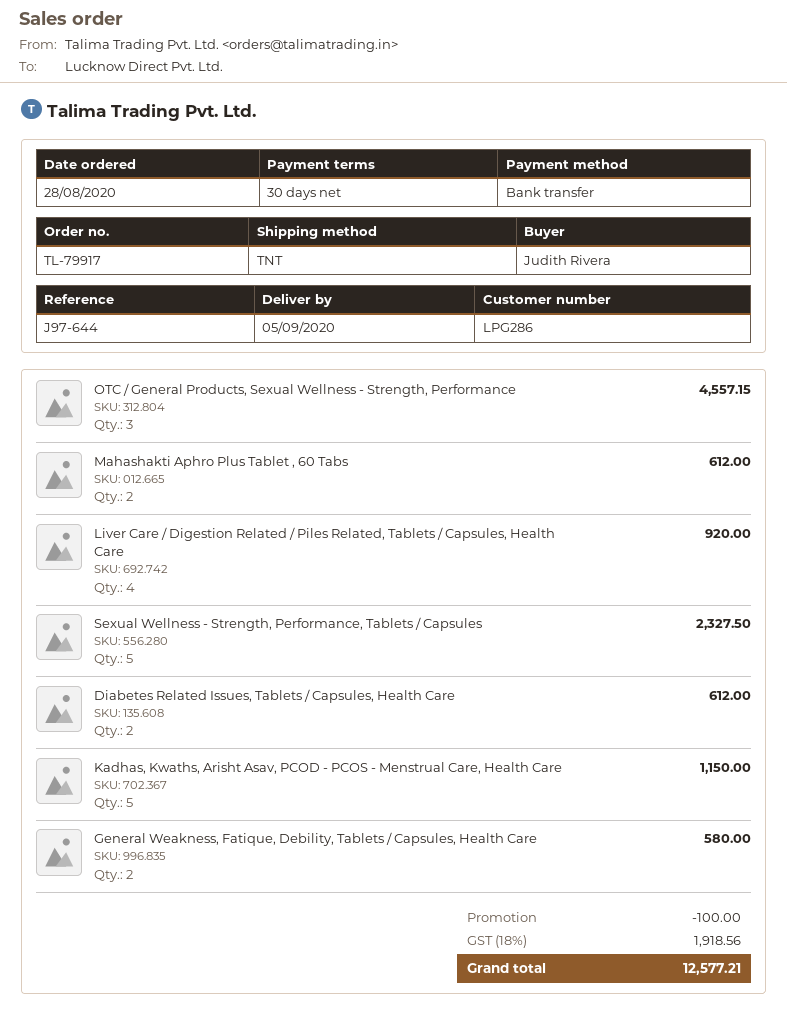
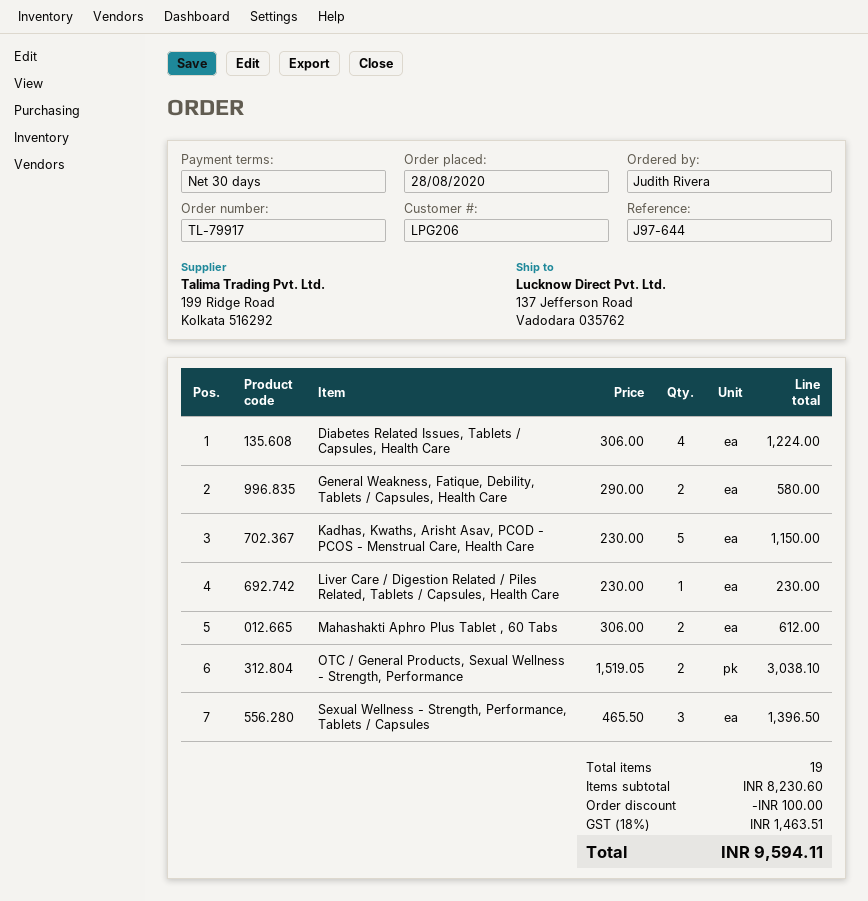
customer number: LPG286 -> LPG206
OTC / General Products, Sexual Wellness - Strength, Performance: 3 for 4557.15 -> 2 for 3038.10
Liver Care / Digestion Related / Piles Related, Tablets / Capsules, Health Care: 4 for 920.00 -> 1 for 230.00
Sexual Wellness - Strength, Performance, Tablets / Capsules: 5 for 2327.50 -> 3 for 1396.50
Diabetes Related Issues, Tablets / Capsules, Health Care: 2 for 612.00 -> 4 for 1224.00
tax: 18% = 1918.56 -> 18% = 1463.51
total: 12577.21 -> 9594.11

